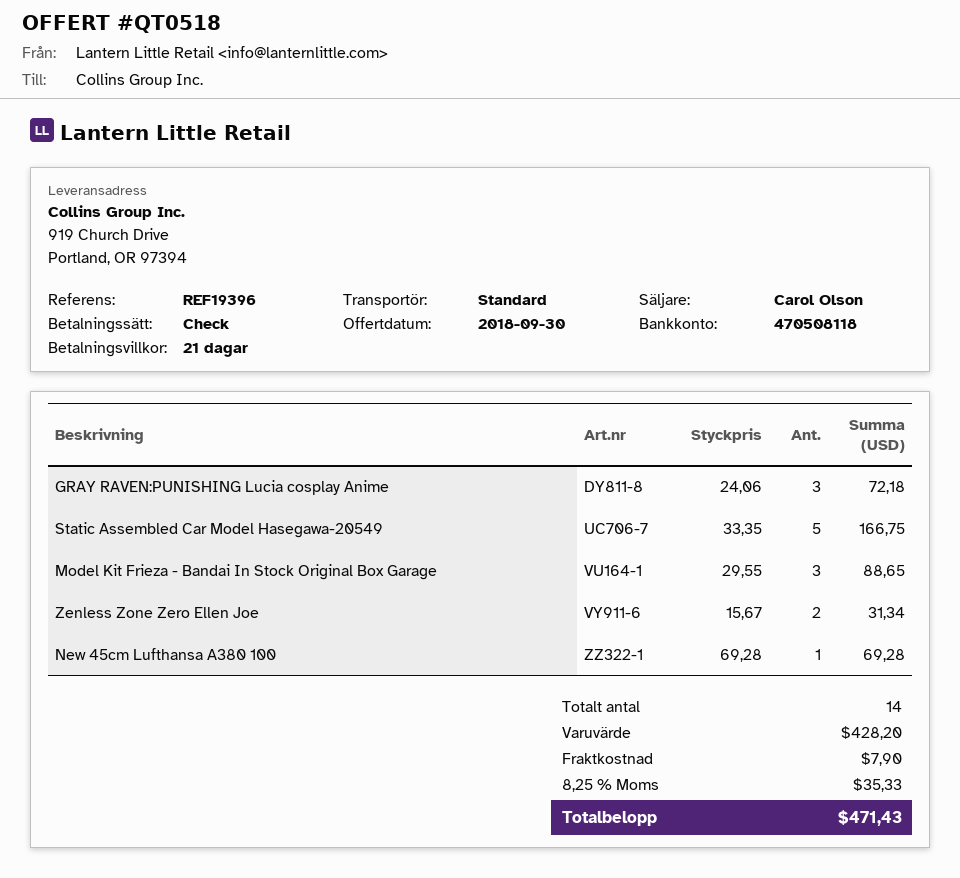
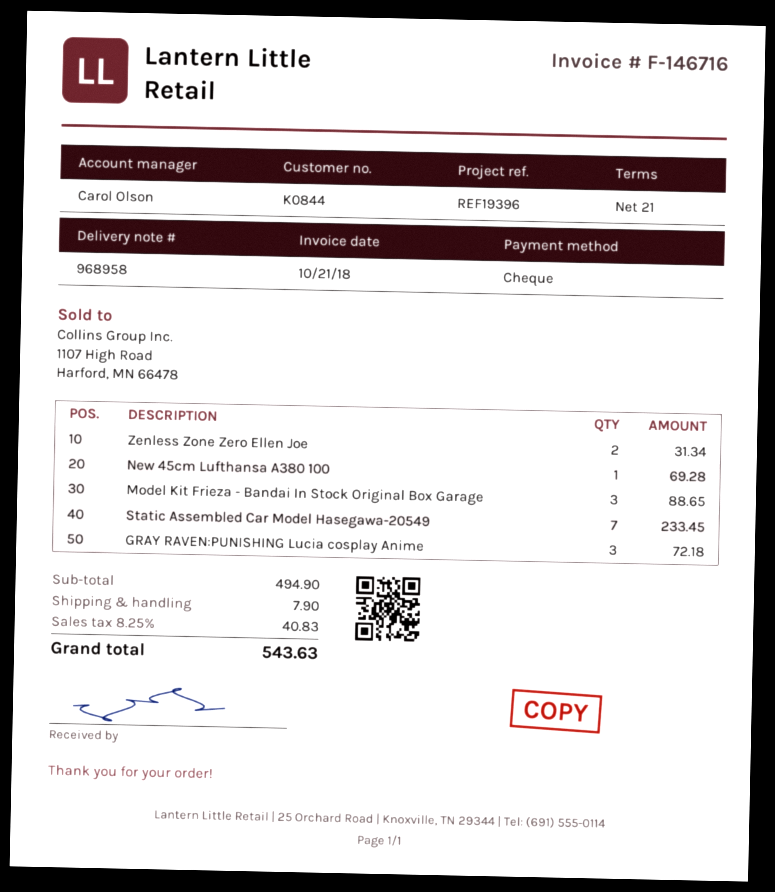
Static Assembled Car Model Hasegawa-20549: 5 for 166.75 -> 7 for 233.45
subtotal: 428.20 -> 494.90
tax: 8.25% = 35.33 -> 8.25% = 40.83
total: 471.43 -> 543.63

